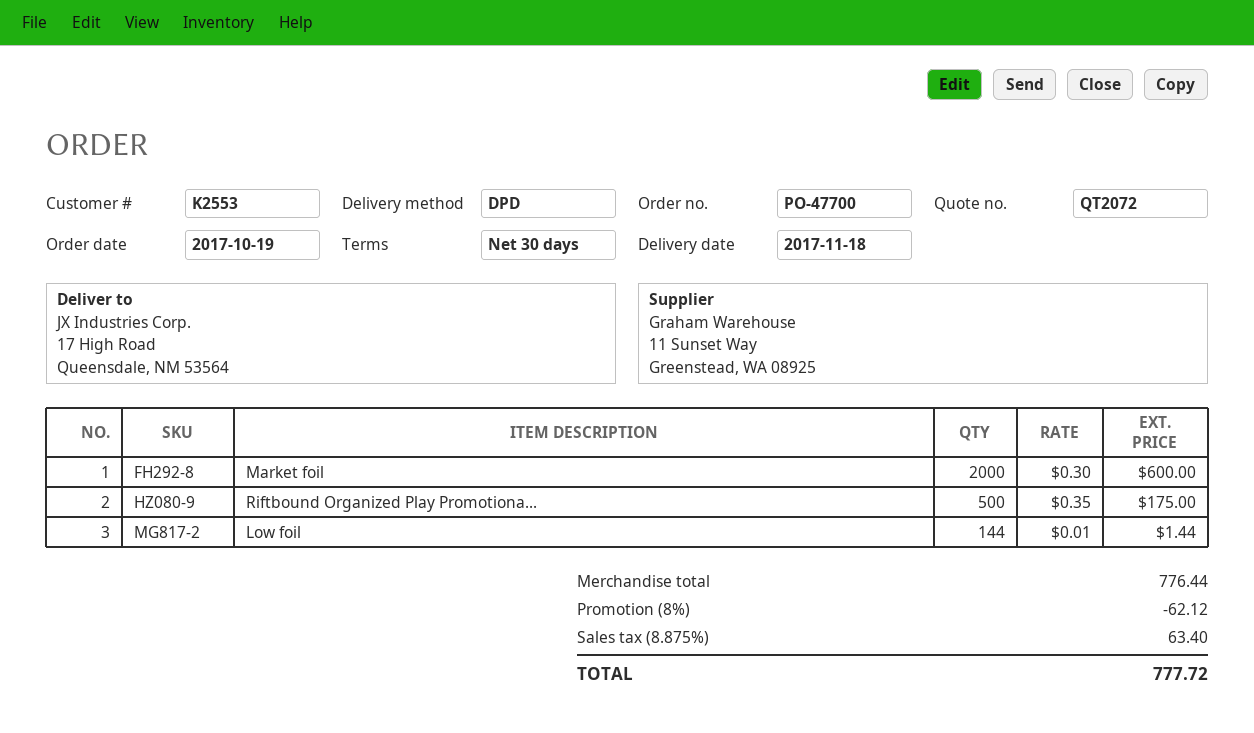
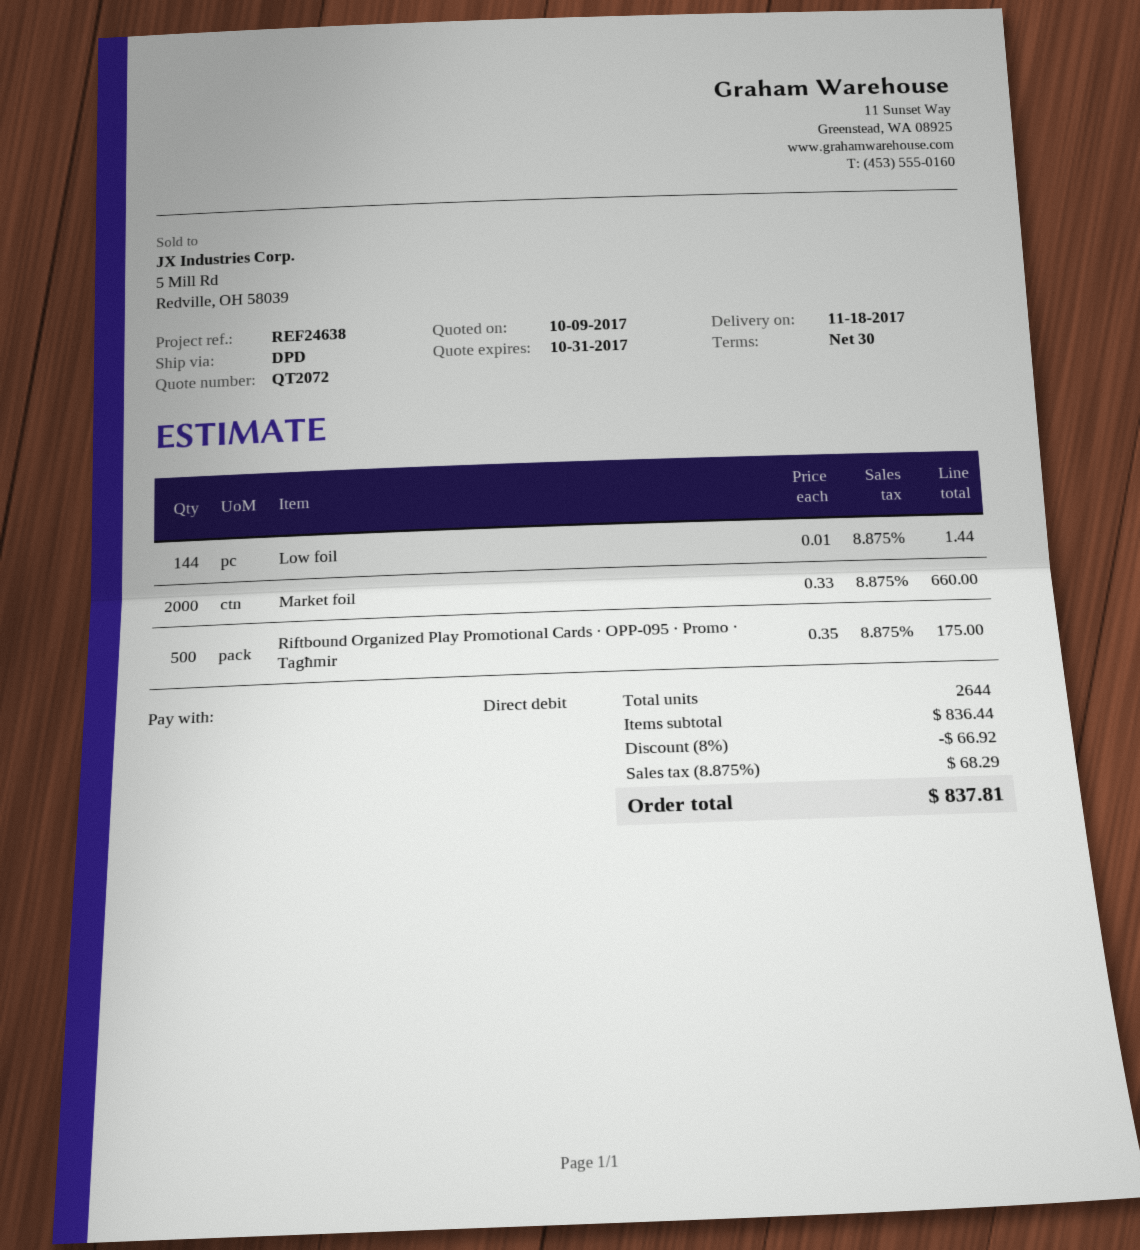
Market foil: 2000 x 0.30 = 600.00 -> 2000 x 0.33 = 660.00
subtotal: 776.44 -> 836.44
discount: 8% = 62.12 -> 8% = 66.92
tax: 8.875% = 63.40 -> 8.875% = 68.29
total: 777.72 -> 837.81

